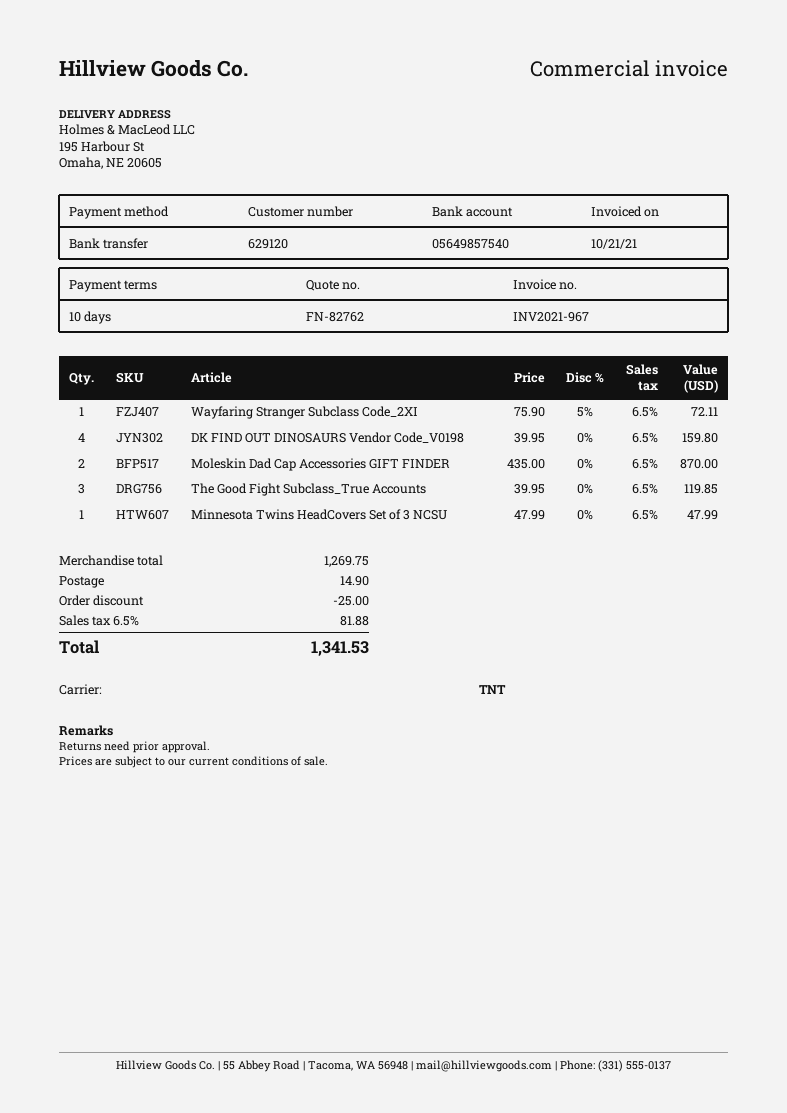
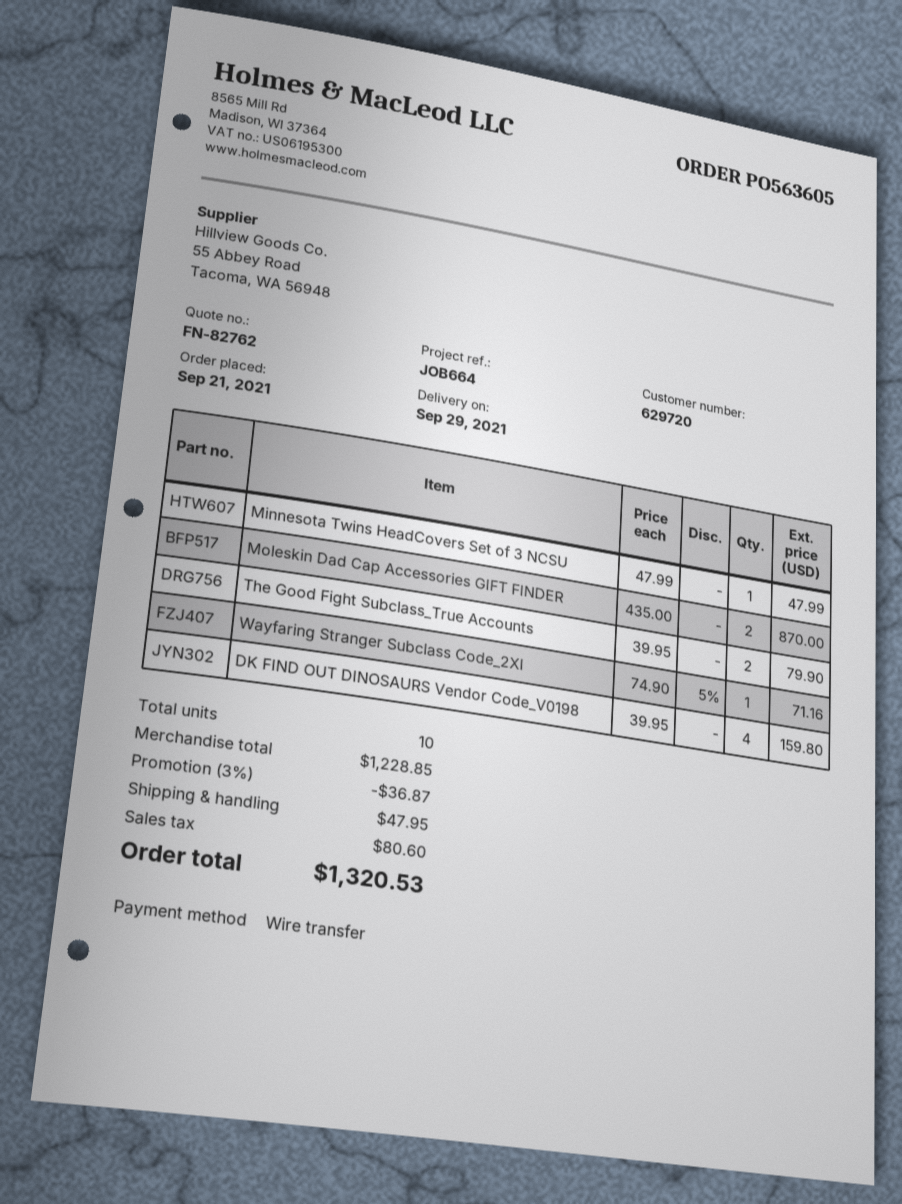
customer number: 629120 -> 629720
Wayfaring Stranger Subclass Code_2XI: 1 x 75.90 - 5% = 72.11 -> 1 x 74.90 - 5% = 71.16
The Good Fight Subclass_True Accounts: 3 x 39.95 = 119.85 -> 2 x 39.95 = 79.90
subtotal: 1269.75 -> 1228.85
discount: 25.00 -> 36.87
shipping: 14.90 -> 47.95
tax: 81.88 -> 80.60
total: 1341.53 -> 1320.53

